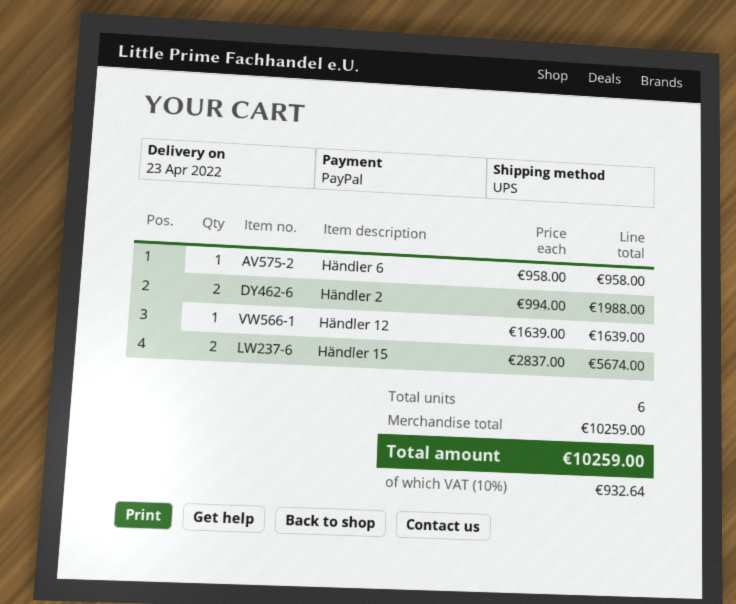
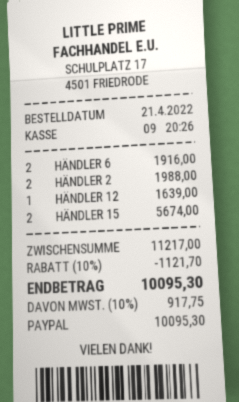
Händler 6: 1 for 958.00 -> 2 for 1916.00
subtotal: 10259.00 -> 11217.00
discount: none -> 10% = 1121.70
tax: 10% = 932.64 -> 10% = 917.75
total: 10259.00 -> 10095.30

